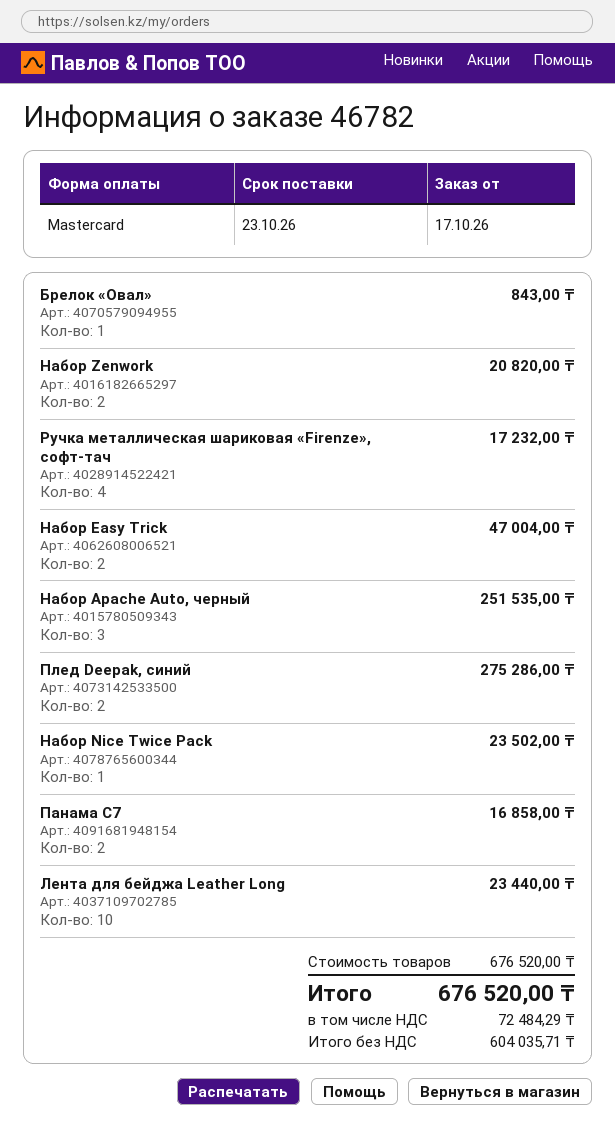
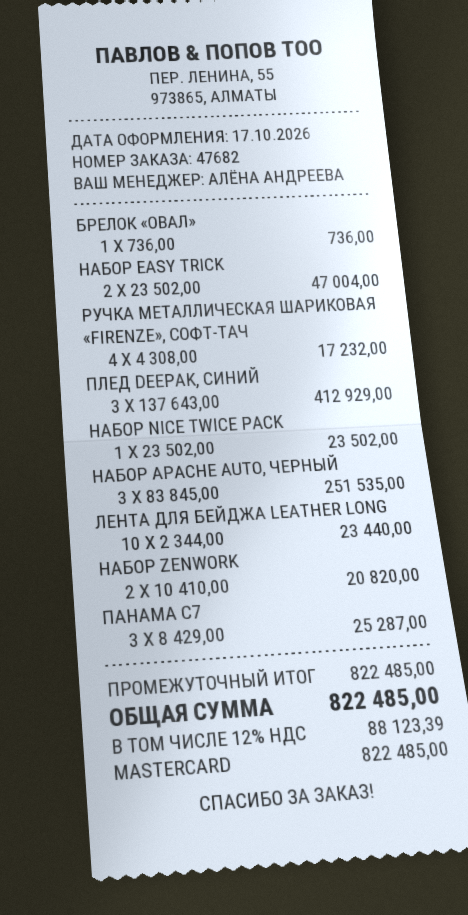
order number: 46782 -> 47682
Брелок «Овал»: 1 for 843.00 -> 1 for 736.00
Плед Deepak, синий: 2 for 275286.00 -> 3 for 412929.00
Панама C7: 2 for 16858.00 -> 3 for 25287.00
subtotal: 676520.00 -> 822485.00
tax: 72484.29 -> 88123.39
total: 676520.00 -> 822485.00

